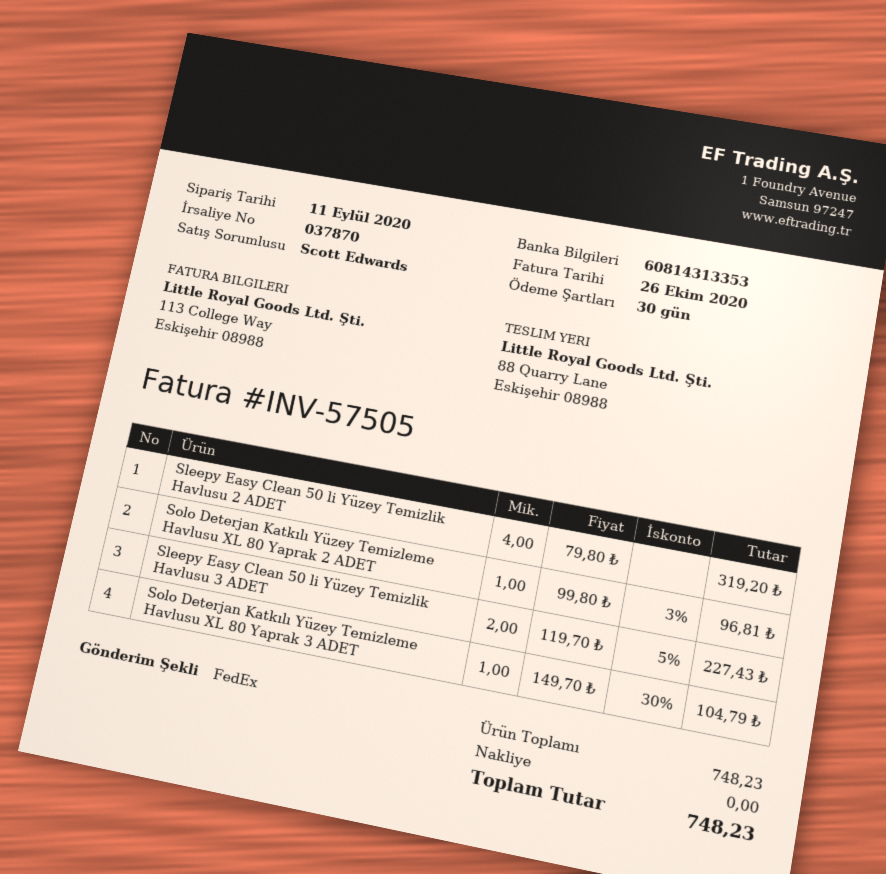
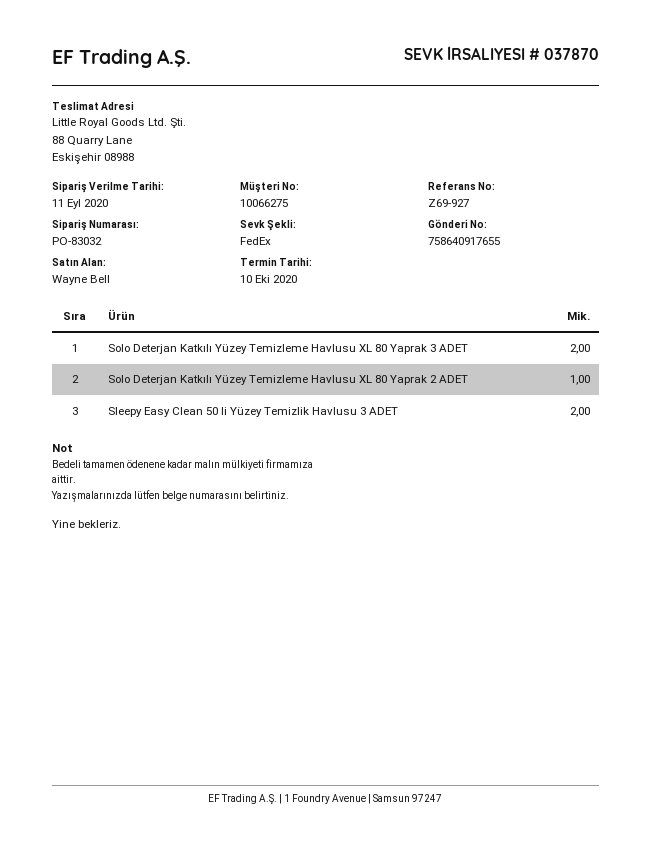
Sleepy Easy Clean 50 li Yüzey Temizlik Havlusu 2 ADET: 4 -> none
Solo Deterjan Katkılı Yüzey Temizleme Havlusu XL 80 Yaprak 3 ADET: 1 -> 2

